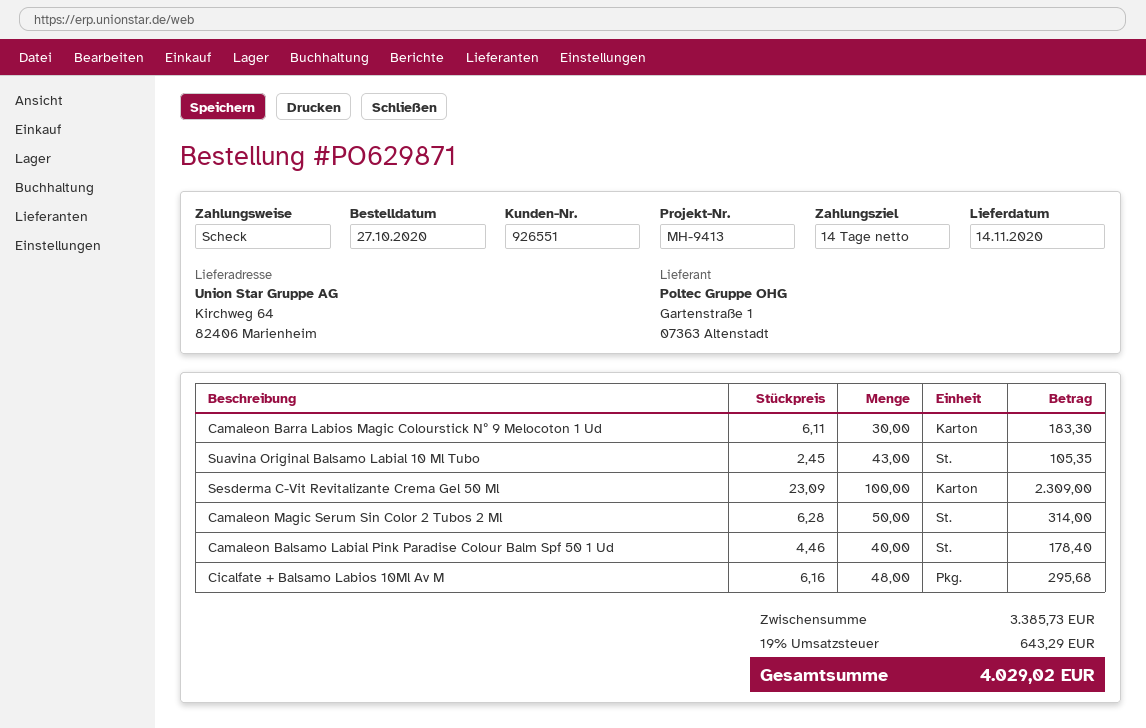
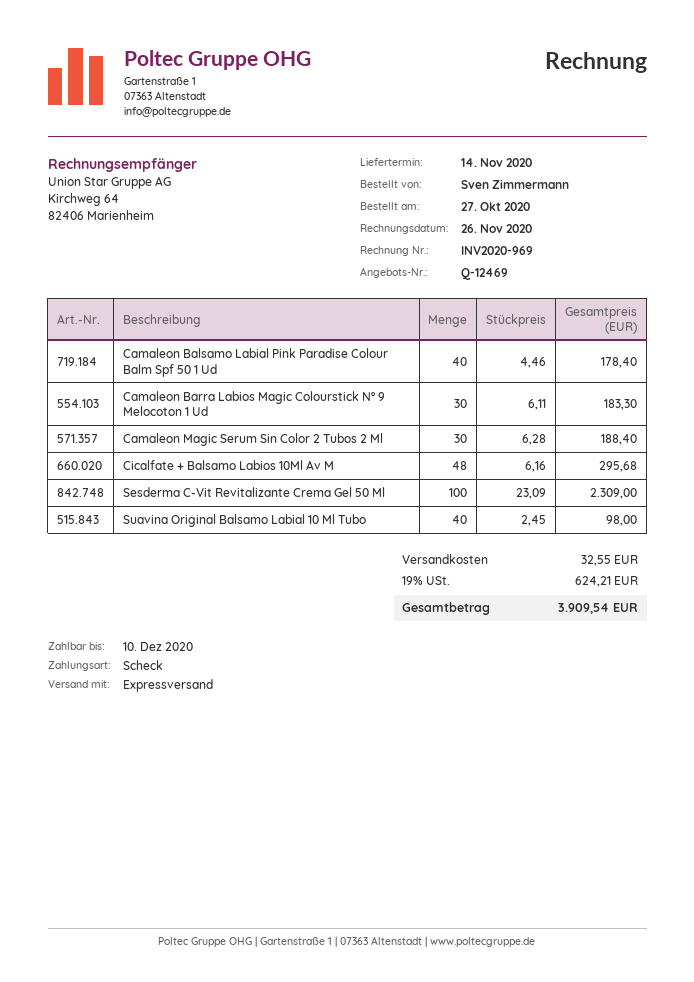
Suavina Original Balsamo Labial 10 Ml Tubo: 43 x 2.45 = 105.35 -> 40 x 2.45 = 98.00
Camaleon Magic Serum Sin Color 2 Tubos 2 Ml: 50 x 6.28 = 314.00 -> 30 x 6.28 = 188.40
shipping: none -> 32.55
tax: 19% = 643.29 -> 19% = 624.21
total: 4029.02 -> 3909.54

